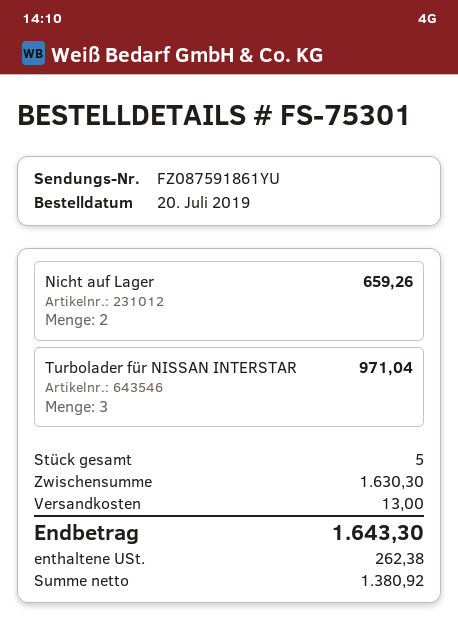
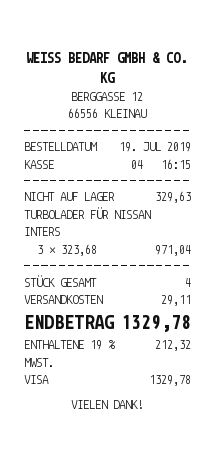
order date: 2019-07-20 -> 2019-07-19
Nicht auf Lager: 2 for 659.26 -> 1 for 329.63
total quantity: 5 -> 4
shipping: 13.00 -> 29.11
tax: 262.38 -> 212.32
total: 1643.30 -> 1329.78

